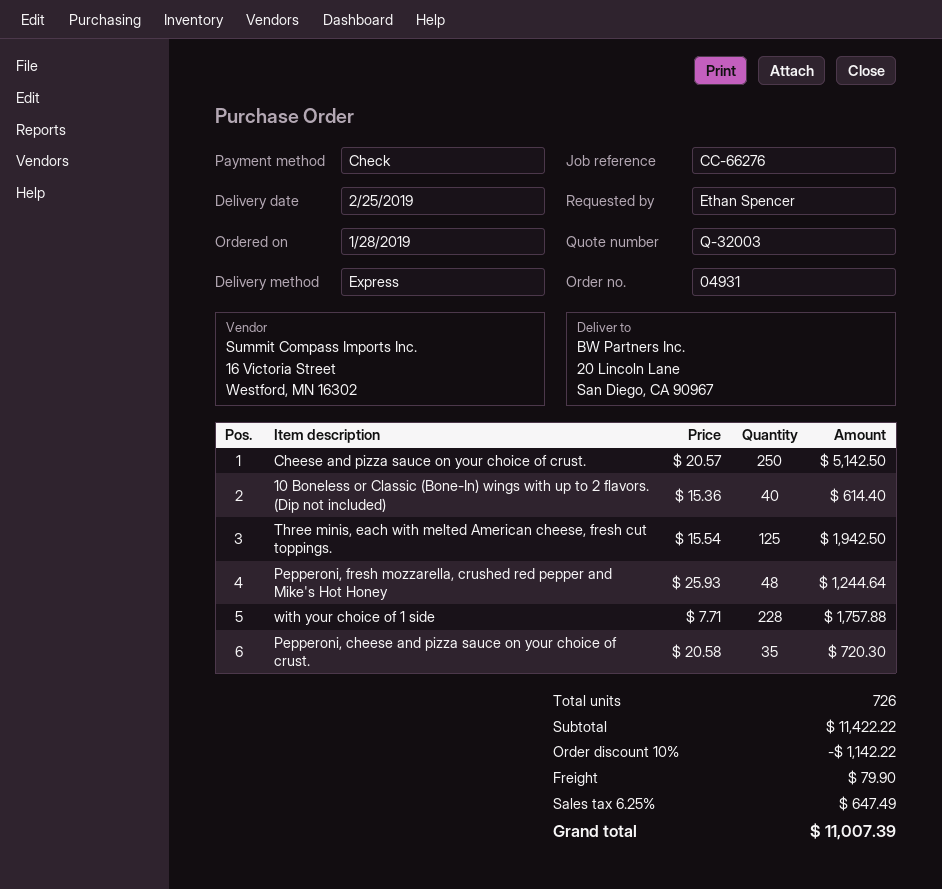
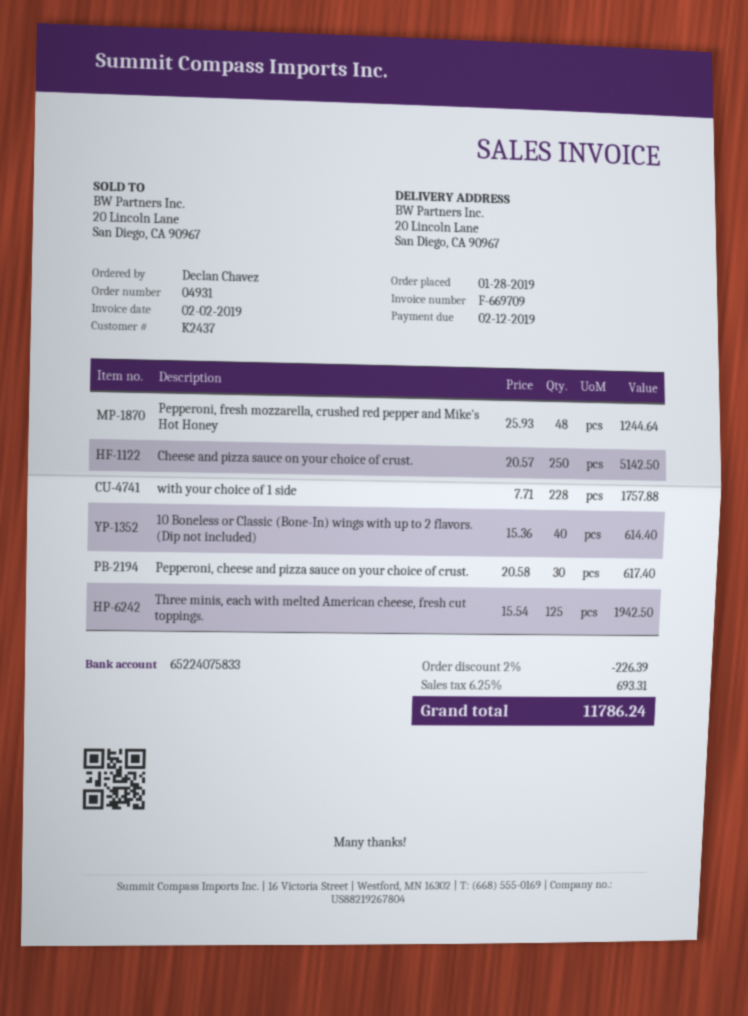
ordered by: Ethan Spencer -> Declan Chavez
Pepperoni, cheese and pizza sauce on your choice of crust.: 35 x 20.58 = 720.30 -> 30 x 20.58 = 617.40
discount: 10% = 1142.22 -> 2% = 226.39
shipping: 79.90 -> none
tax: 6.25% = 647.49 -> 6.25% = 693.31
total: 11007.39 -> 11786.24

